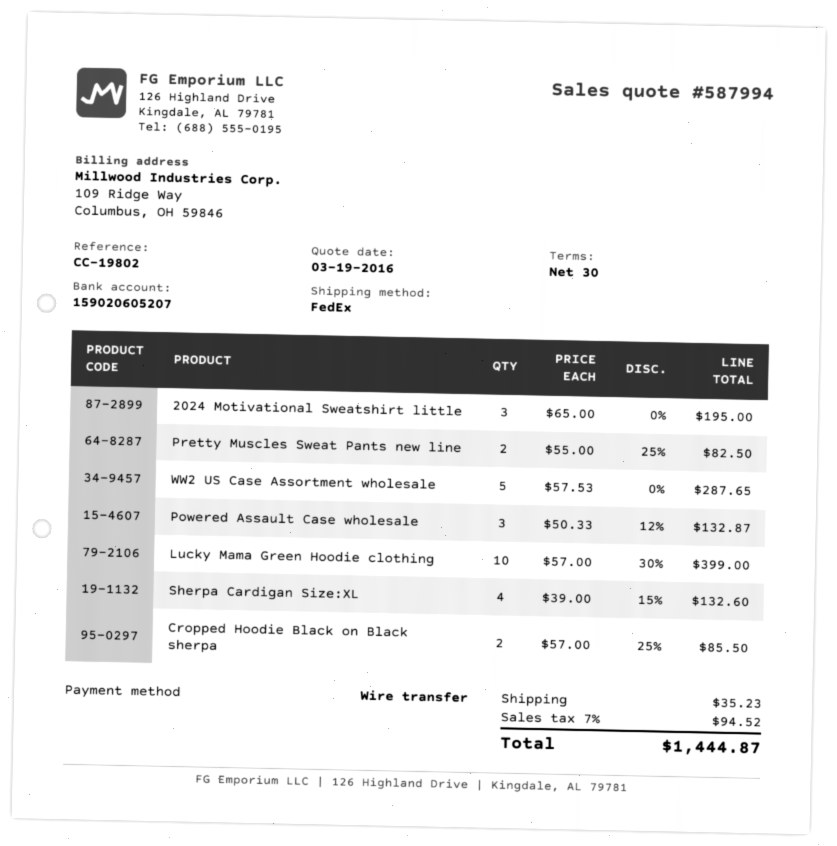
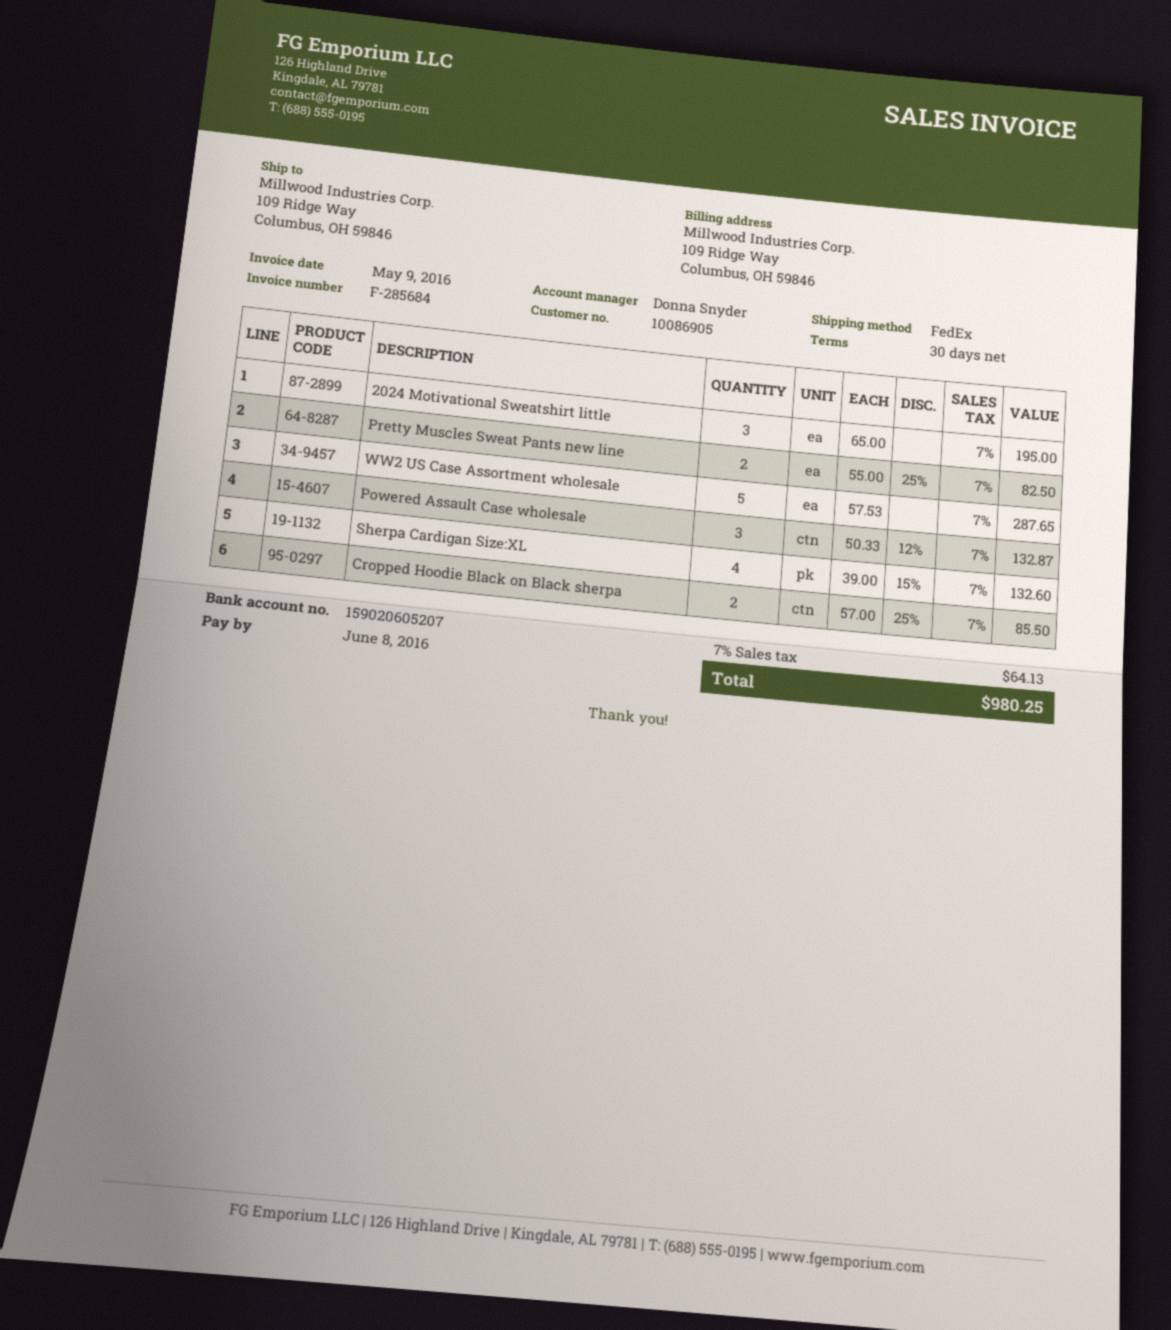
Lucky Mama Green Hoodie clothing: 10 x 57.00 - 30% = 399.00 -> none
shipping: 35.23 -> none
tax: 7% = 94.52 -> 7% = 64.13
total: 1444.87 -> 980.25

